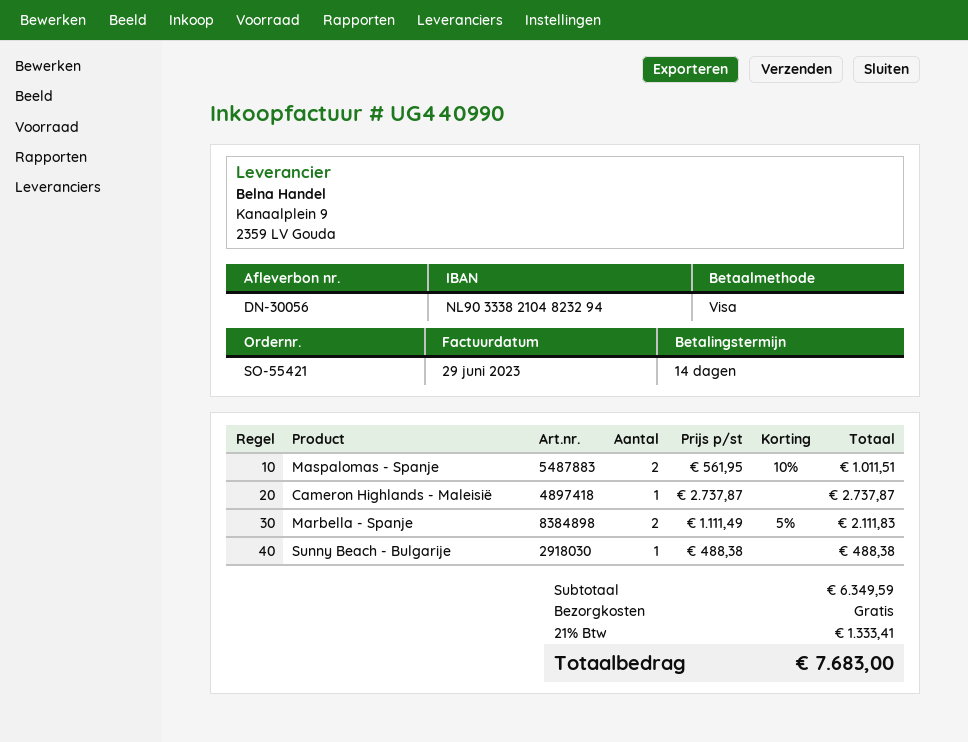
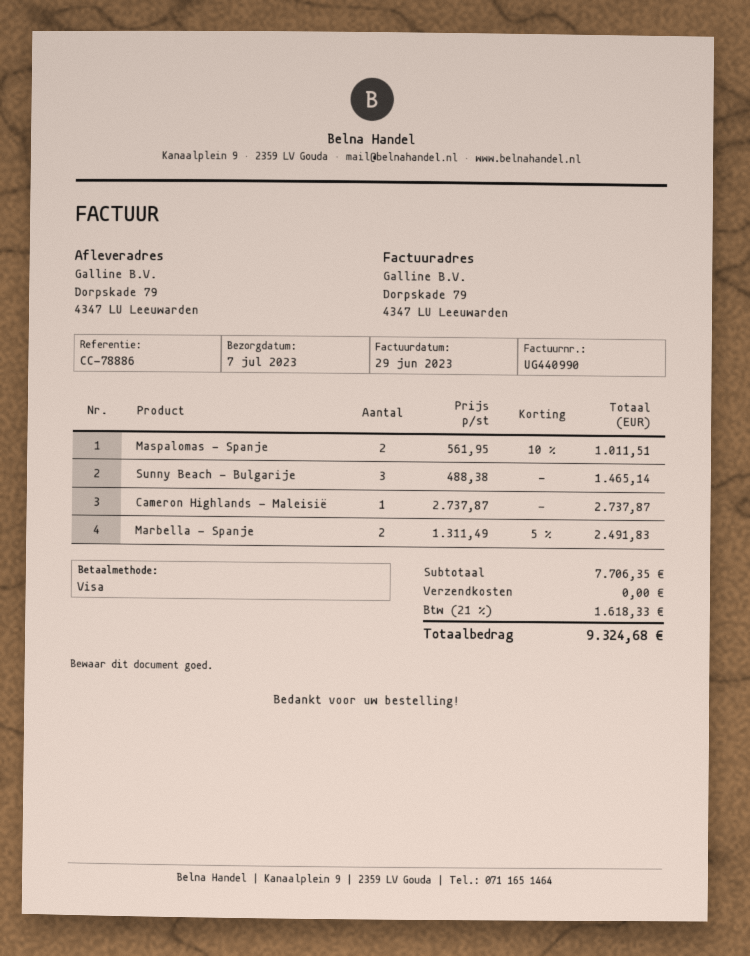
Marbella - Spanje: 2 x 1111.49 - 5% = 2111.83 -> 2 x 1311.49 - 5% = 2491.83
Sunny Beach - Bulgarije: 1 x 488.38 = 488.38 -> 3 x 488.38 = 1465.14
subtotal: 6349.59 -> 7706.35
tax: 21% = 1333.41 -> 21% = 1618.33
total: 7683.00 -> 9324.68

